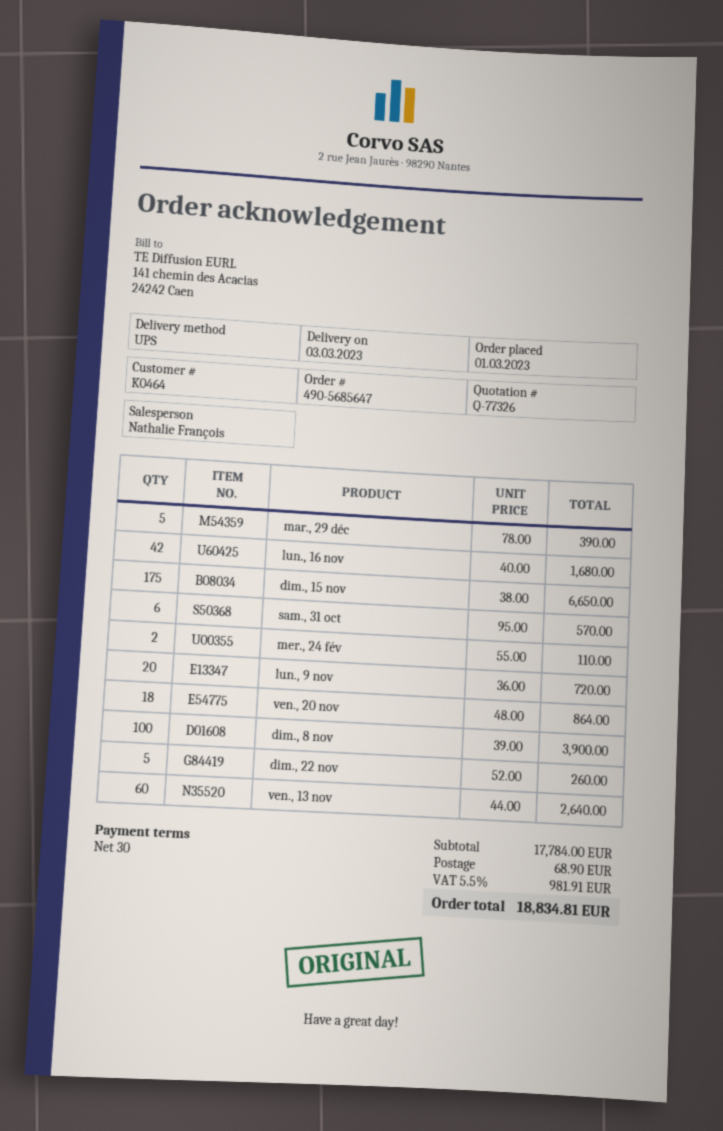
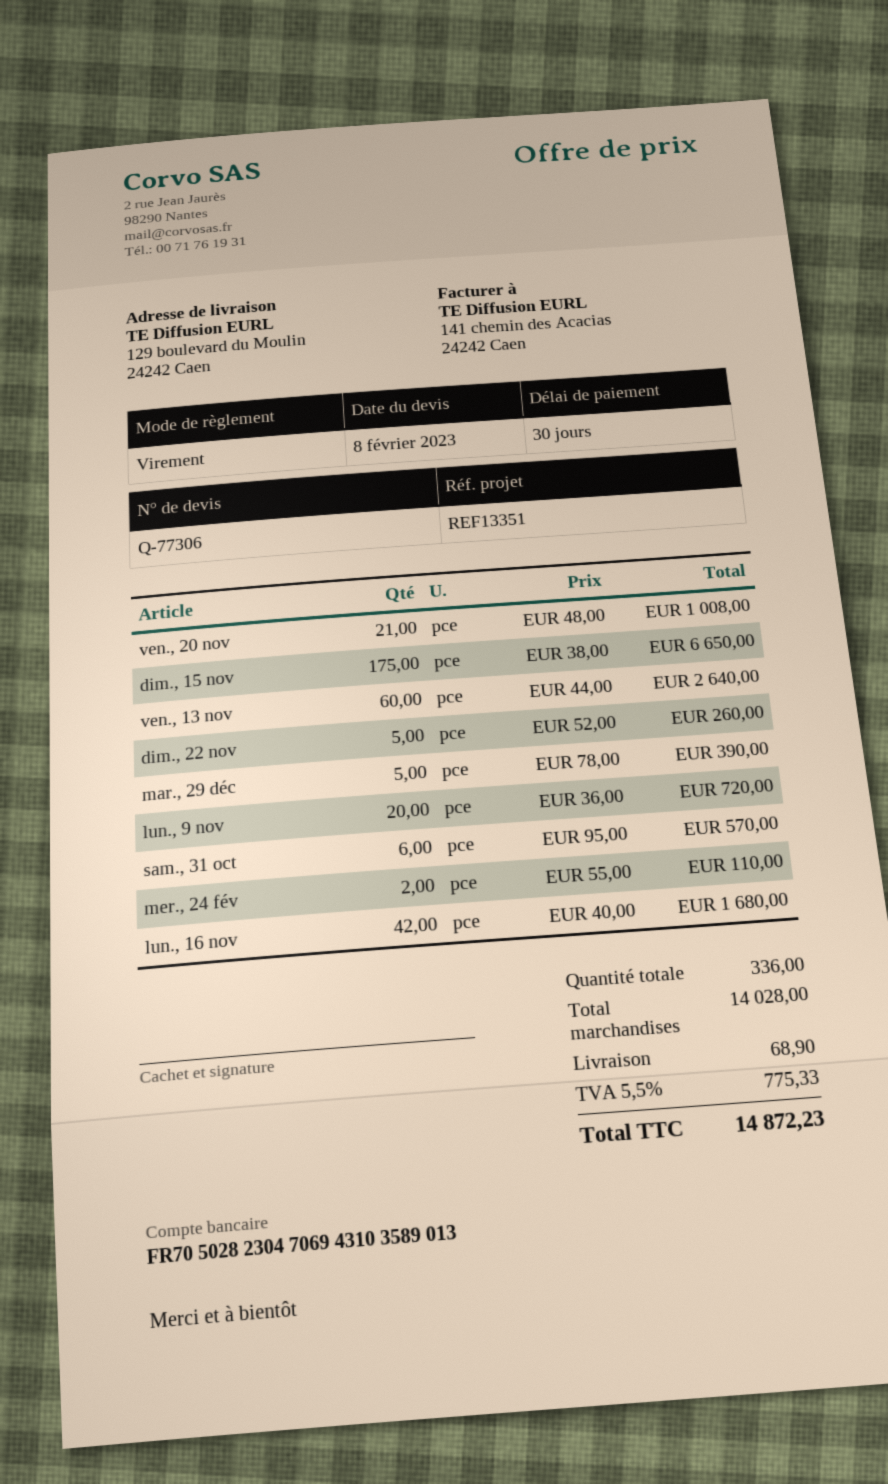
quote number: Q-77326 -> Q-77306
ven., 20 nov: 18 x 48.00 = 864.00 -> 21 x 48.00 = 1008.00
dim., 8 nov: 100 x 39.00 = 3900.00 -> none
subtotal: 17784.00 -> 14028.00
tax: 5.5% = 981.91 -> 5.5% = 775.33
total: 18834.81 -> 14872.23

